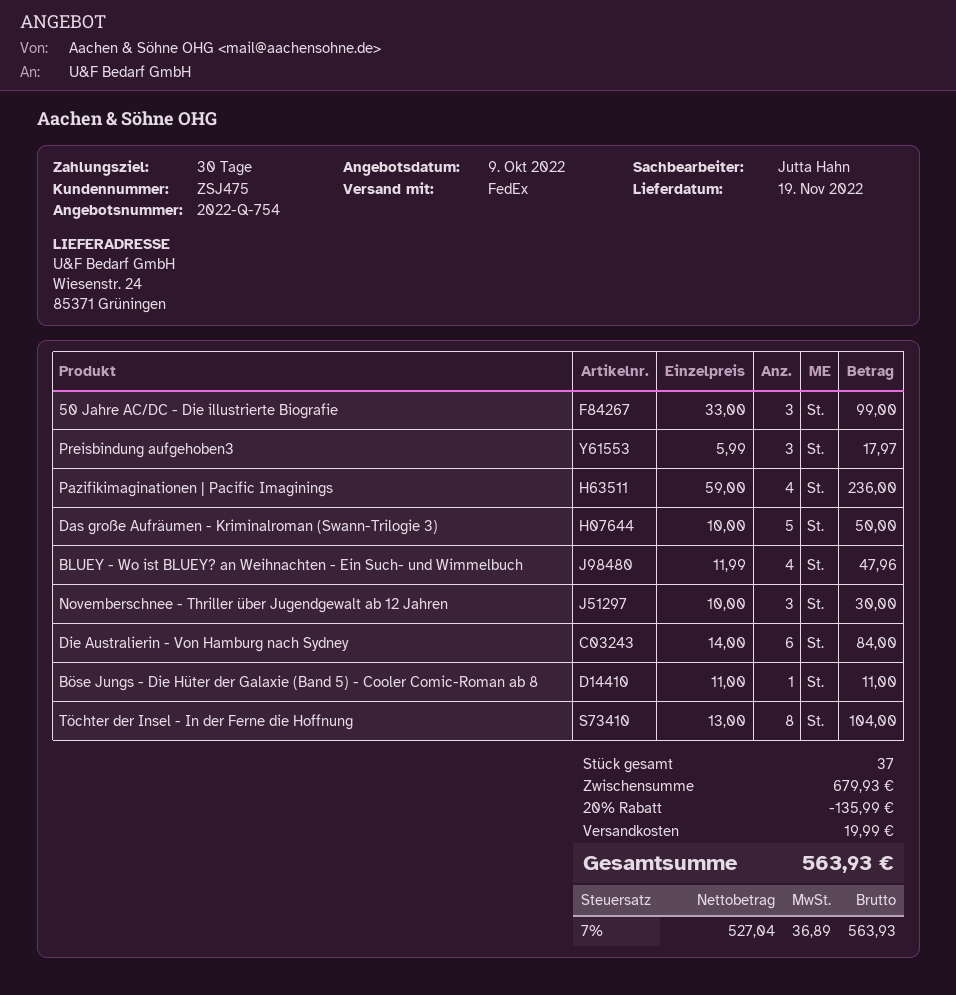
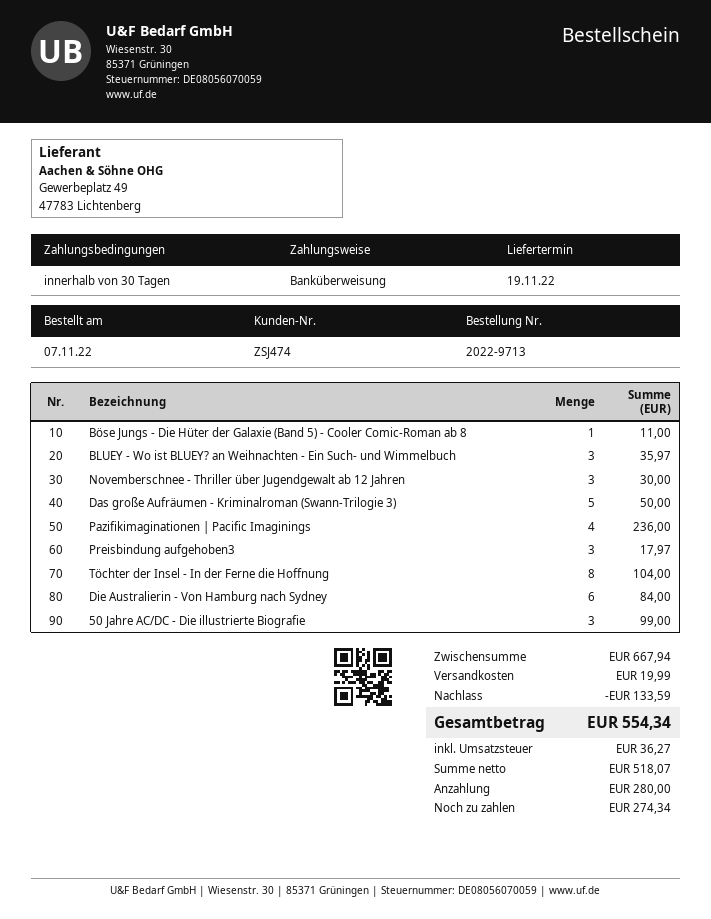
customer number: ZSJ475 -> ZSJ474
BLUEY - Wo ist BLUEY? an Weihnachten - Ein Such- und Wimmelbuch: 4 for 47.96 -> 3 for 35.97
subtotal: 679.93 -> 667.94
discount: 135.99 -> 133.59
net: 527.04 -> 518.07
tax: 36.89 -> 36.27
total: 563.93 -> 554.34

